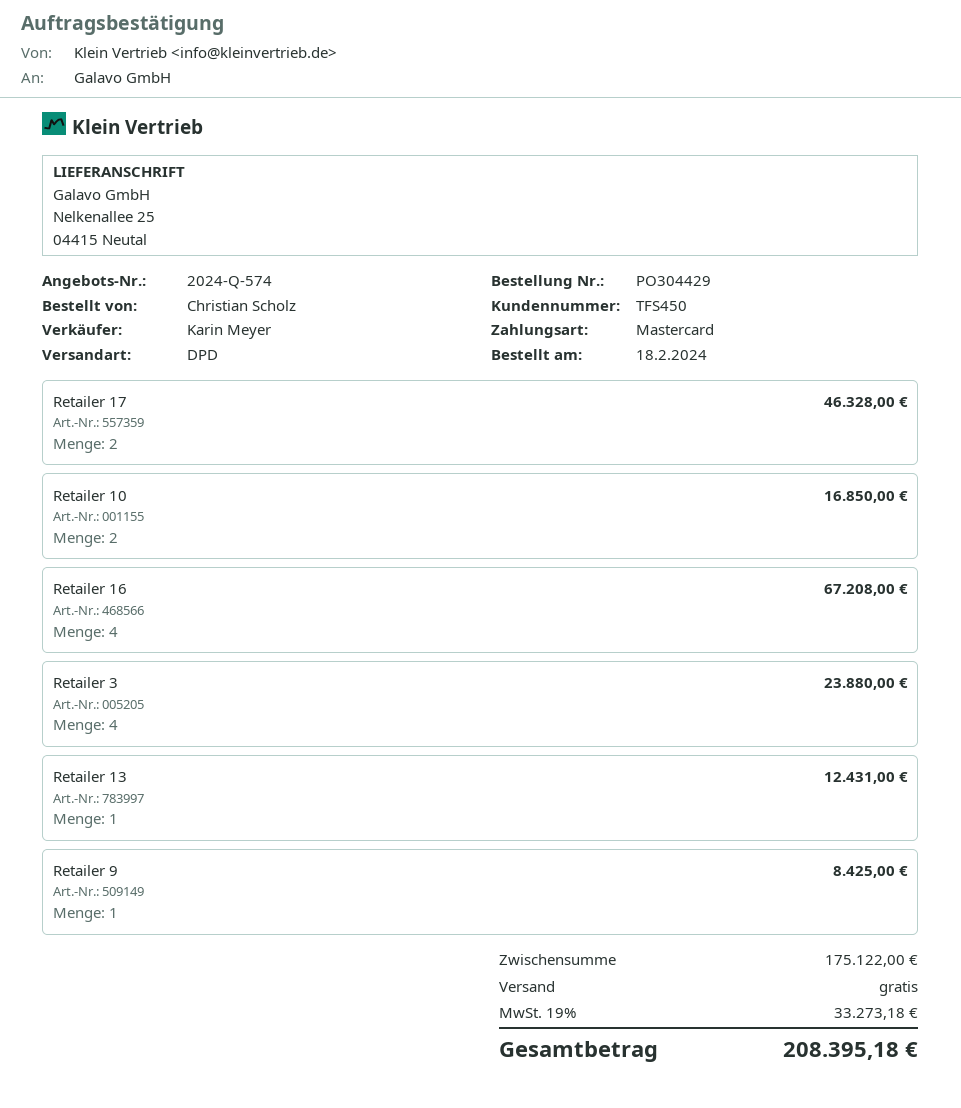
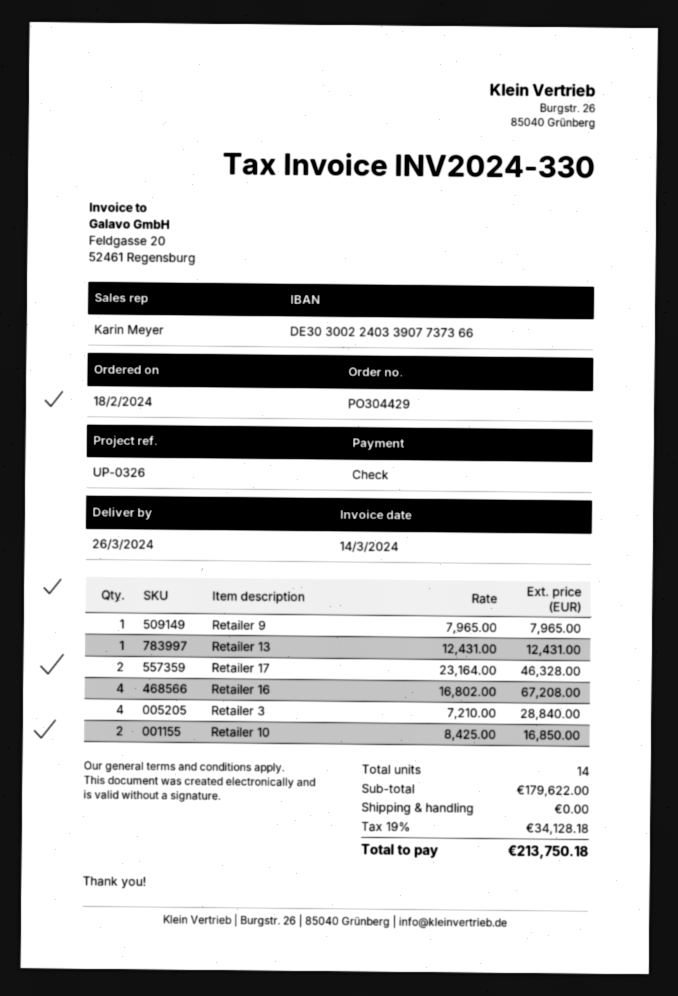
payment method: Mastercard -> cheque
Retailer 3: 4 for 23880.00 -> 4 for 28840.00
Retailer 9: 1 for 8425.00 -> 1 for 7965.00
subtotal: 175122.00 -> 179622.00
tax: 19% = 33273.18 -> 19% = 34128.18
total: 208395.18 -> 213750.18

